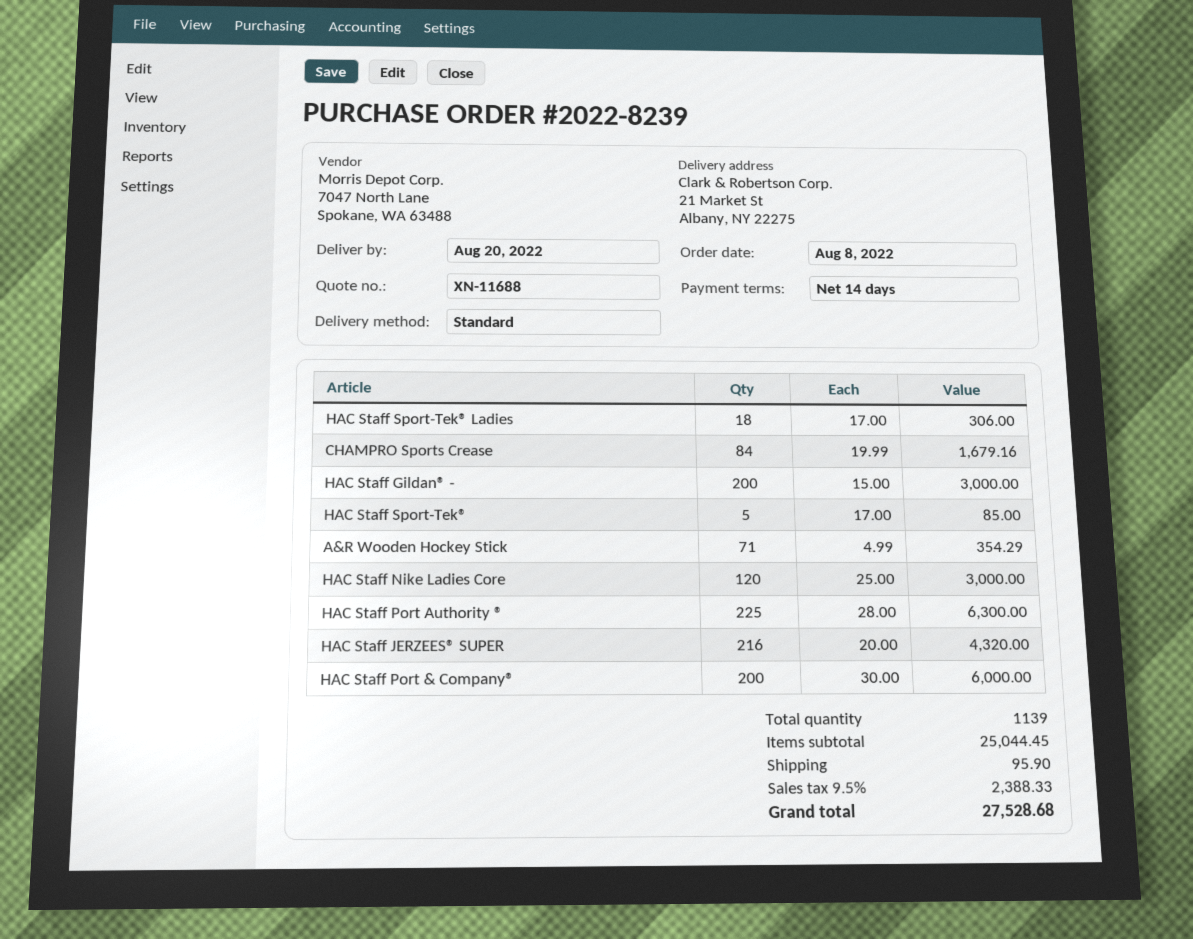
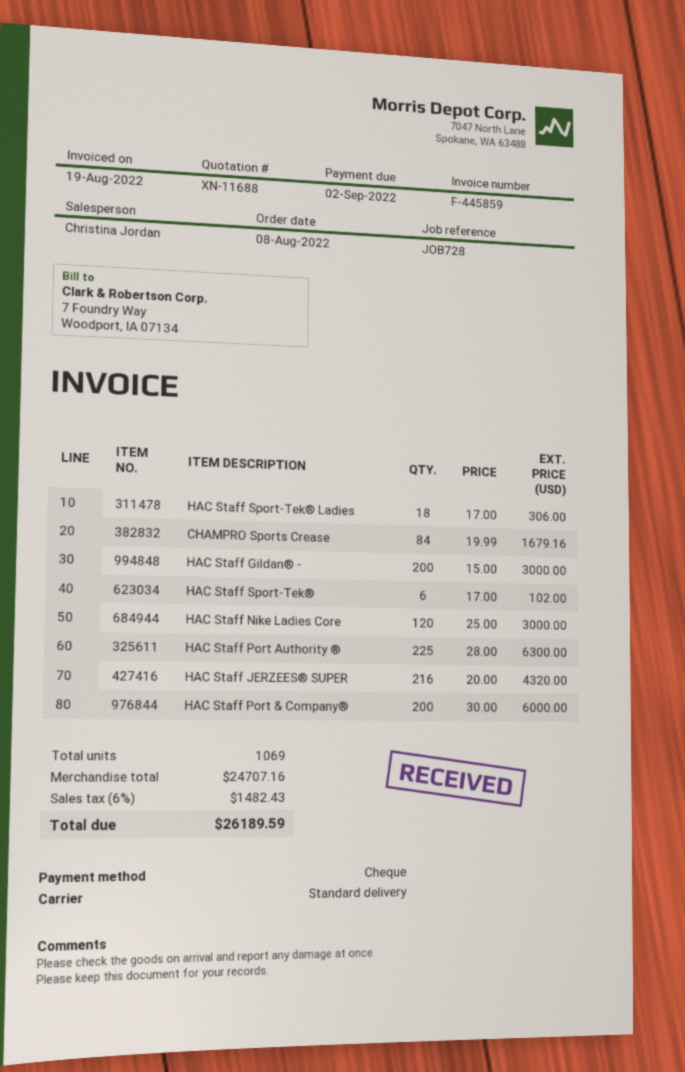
HAC Staff Sport-Tek®: 5 x 17.00 = 85.00 -> 6 x 17.00 = 102.00
A&R Wooden Hockey Stick: 71 x 4.99 = 354.29 -> none
total quantity: 1139 -> 1069
subtotal: 25044.45 -> 24707.16
shipping: 95.90 -> none
tax: 9.5% = 2388.33 -> 6% = 1482.43
total: 27528.68 -> 26189.59

